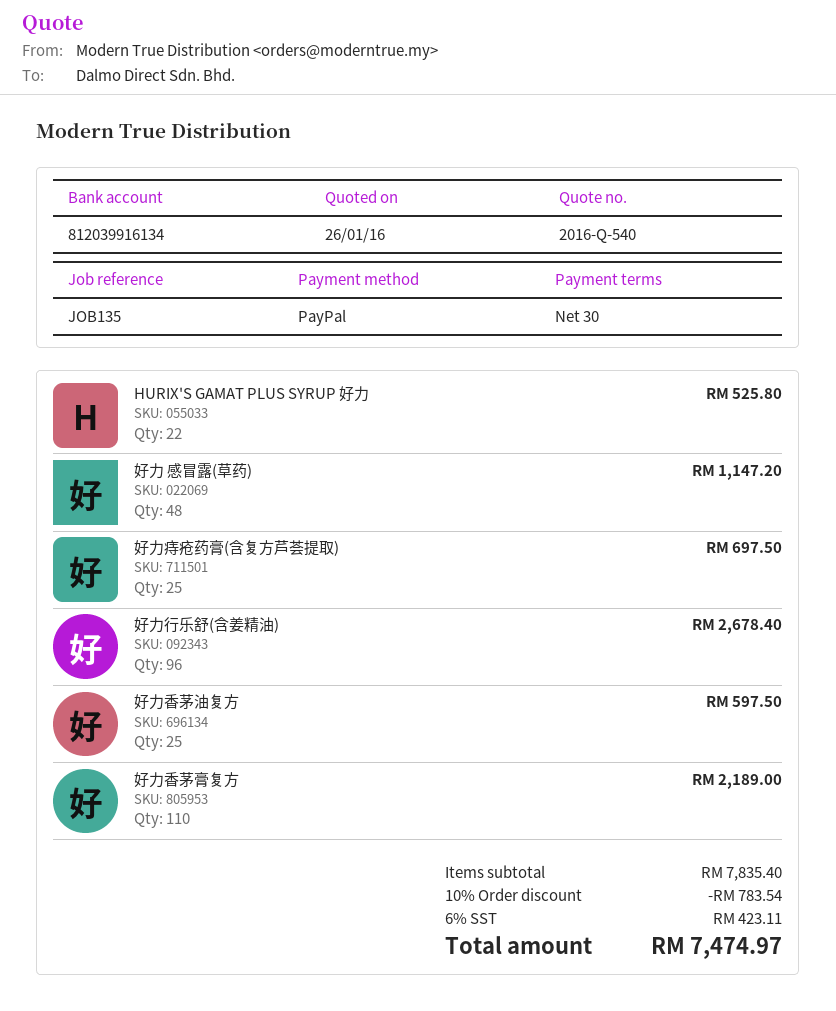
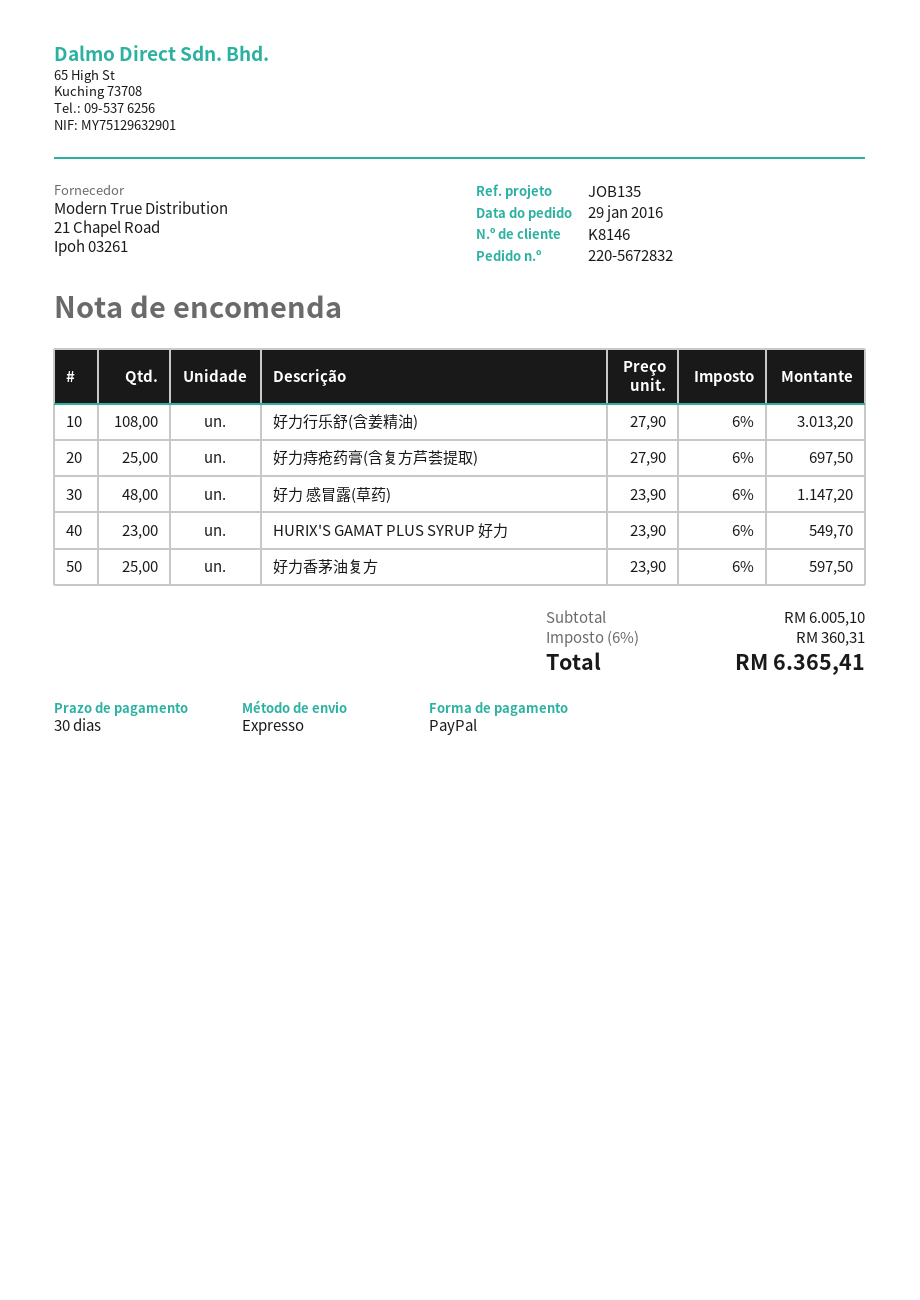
HURIX'S GAMAT PLUS SYRUP 好力: 22 for 525.80 -> 23 for 549.70
好力行乐舒(含姜精油): 96 for 2678.40 -> 108 for 3013.20
好力香茅膏复方: 110 for 2189.00 -> none
subtotal: 7835.40 -> 6005.10
discount: 10% = 783.54 -> none
tax: 6% = 423.11 -> 6% = 360.31
total: 7474.97 -> 6365.41

